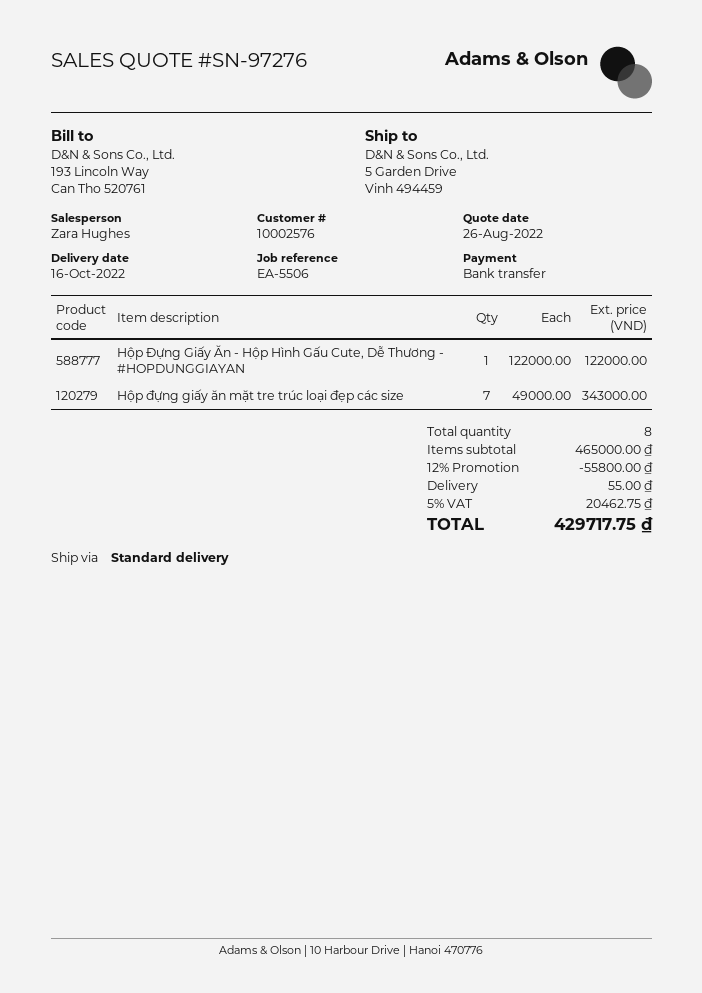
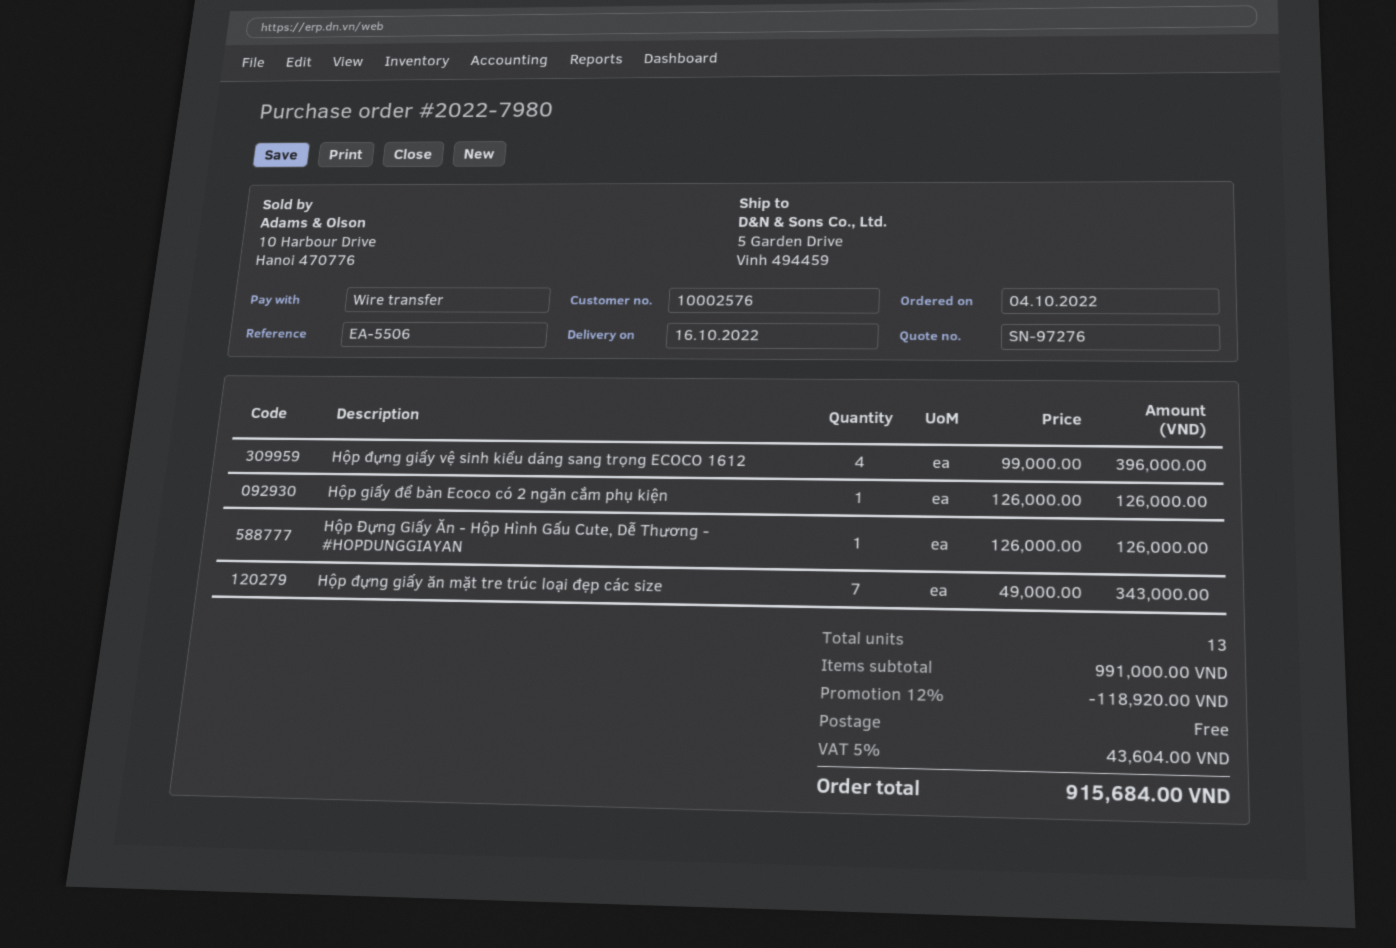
Hộp Đựng Giấy Ăn - Hộp Hình Gấu Cute, Dễ Thương - #HOPDUNGGIAYAN: 1 x 122000.00 = 122000.00 -> 1 x 126000.00 = 126000.00
Hộp đựng giấy vệ sinh kiểu dáng sang trọng ECOCO 1612: none -> 4 x 99000.00 = 396000.00
Hộp giấy để bàn Ecoco có 2 ngăn cắm phụ kiện: none -> 1 x 126000.00 = 126000.00
total quantity: 8 -> 13
subtotal: 465000.00 -> 991000.00
discount: 12% = 55800.00 -> 12% = 118920.00
shipping: 55.00 -> 0.00
tax: 5% = 20462.75 -> 5% = 43604.00
total: 429717.75 -> 915684.00

